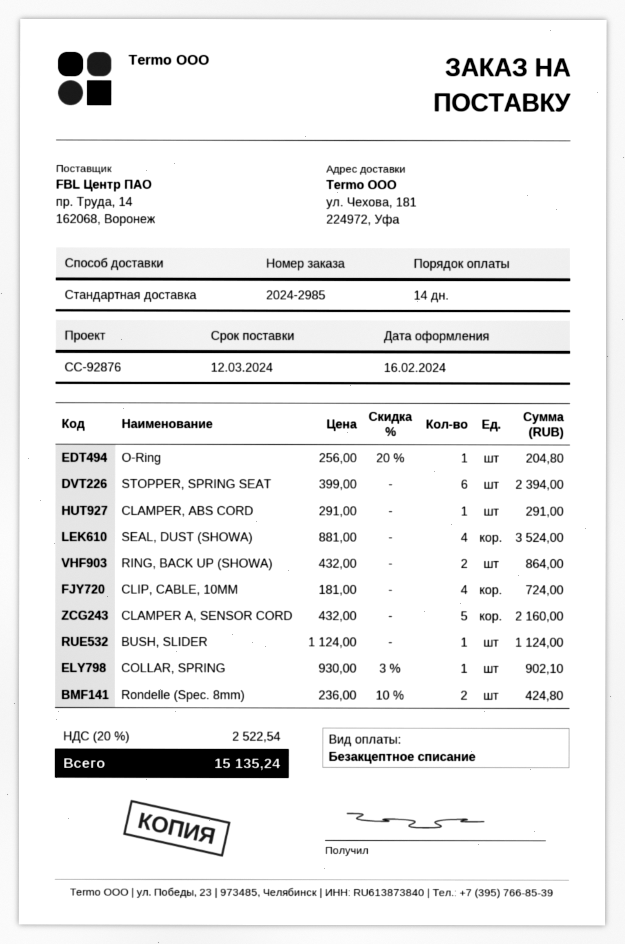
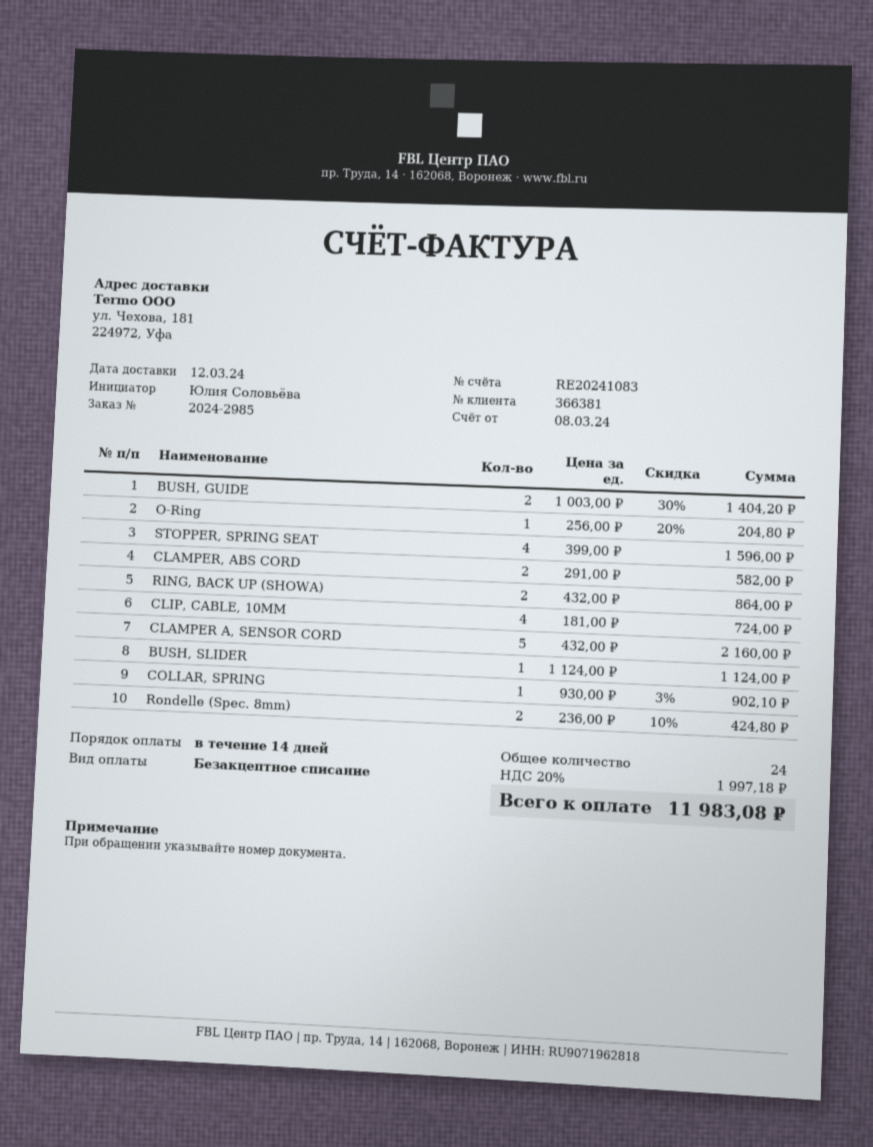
STOPPER, SPRING SEAT: 6 x 399.00 = 2394.00 -> 4 x 399.00 = 1596.00
CLAMPER, ABS CORD: 1 x 291.00 = 291.00 -> 2 x 291.00 = 582.00
SEAL, DUST (SHOWA): 4 x 881.00 = 3524.00 -> none
BUSH, GUIDE: none -> 2 x 1003.00 - 30% = 1404.20
tax: 20% = 2522.54 -> 20% = 1997.18
total: 15135.24 -> 11983.08

